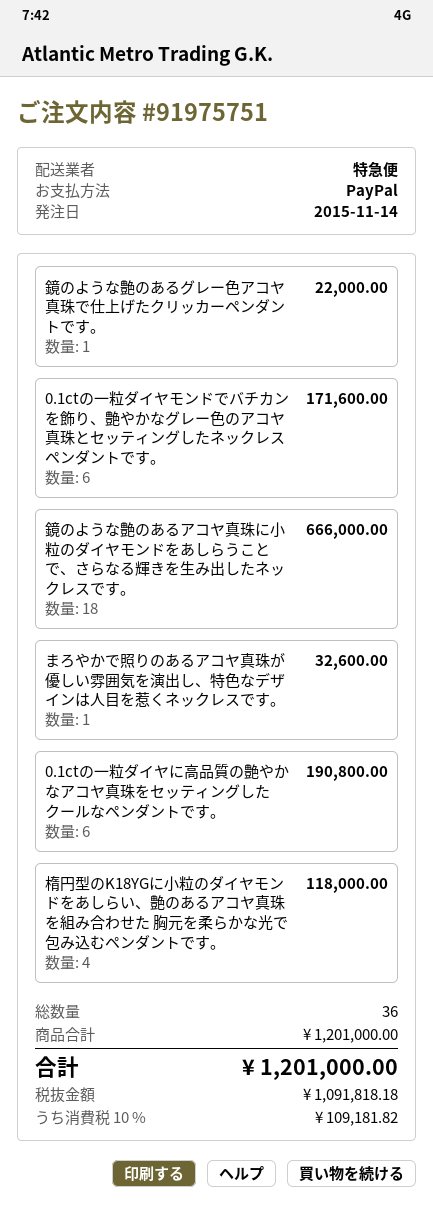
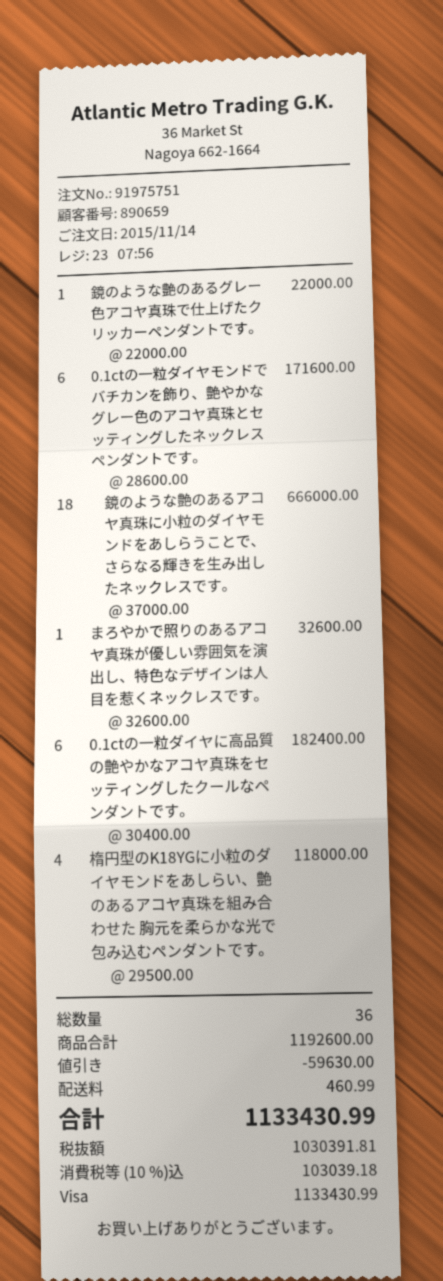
payment method: PayPal -> Visa
0.1ctの一粒ダイヤに高品質の艶やかなアコヤ真珠をセッティングしたクールなペンダントです。: 6 for 190800.00 -> 6 for 182400.00
subtotal: 1201000.00 -> 1192600.00
discount: none -> 59630.00
shipping: none -> 460.99
net: 1091818.18 -> 1030391.81
tax: 10% = 109181.82 -> 10% = 103039.18
total: 1201000.00 -> 1133430.99

